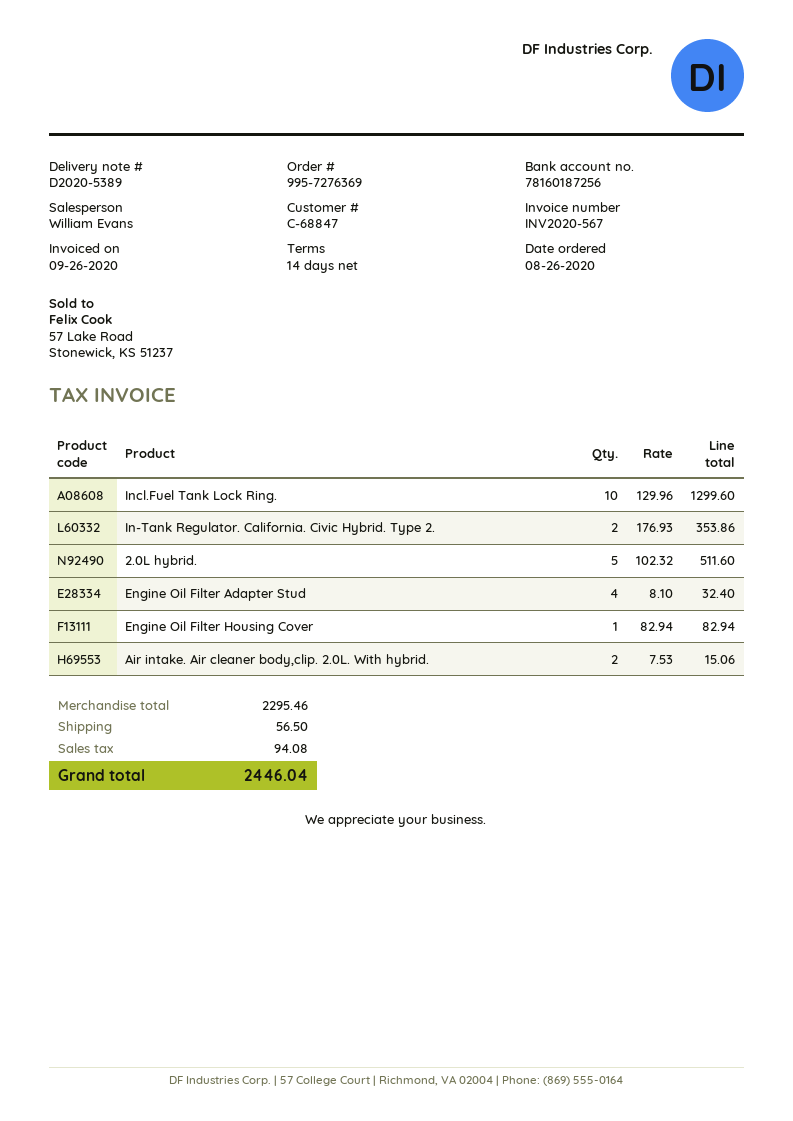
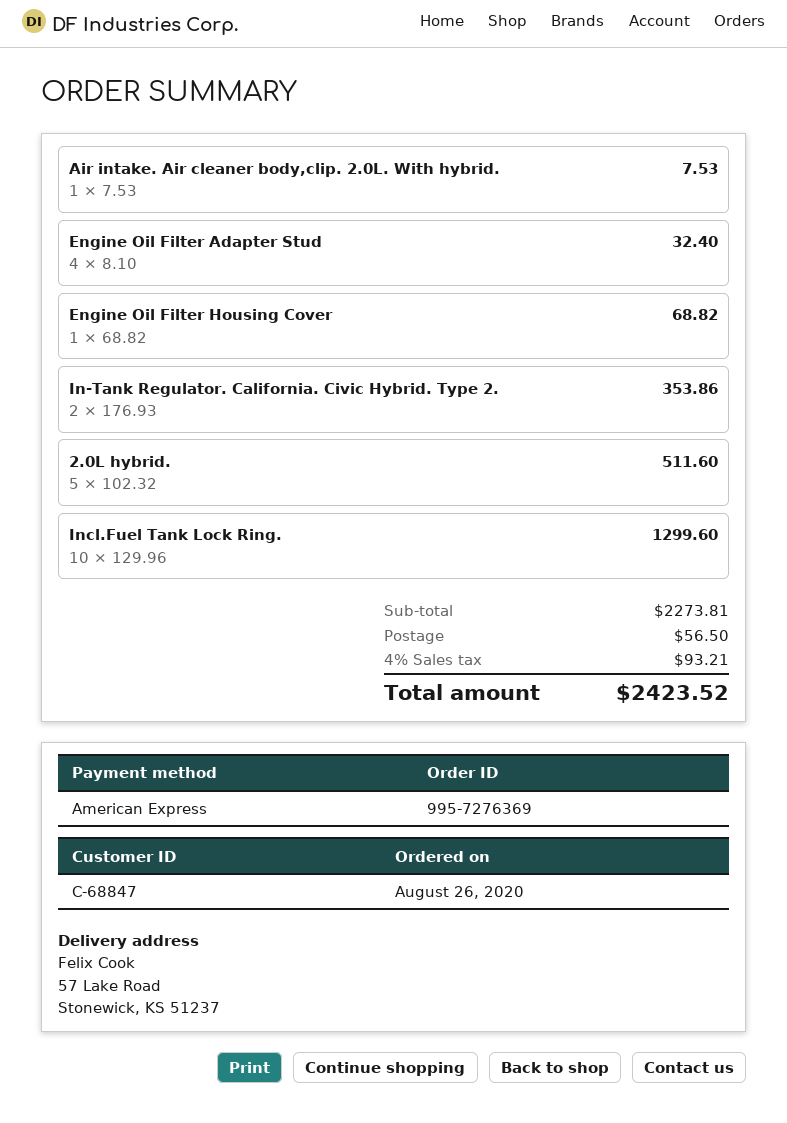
Engine Oil Filter Housing Cover: 1 x 82.94 = 82.94 -> 1 x 68.82 = 68.82
Air intake. Air cleaner body,clip. 2.0L. With hybrid.: 2 x 7.53 = 15.06 -> 1 x 7.53 = 7.53
subtotal: 2295.46 -> 2273.81
tax: 94.08 -> 93.21
total: 2446.04 -> 2423.52

